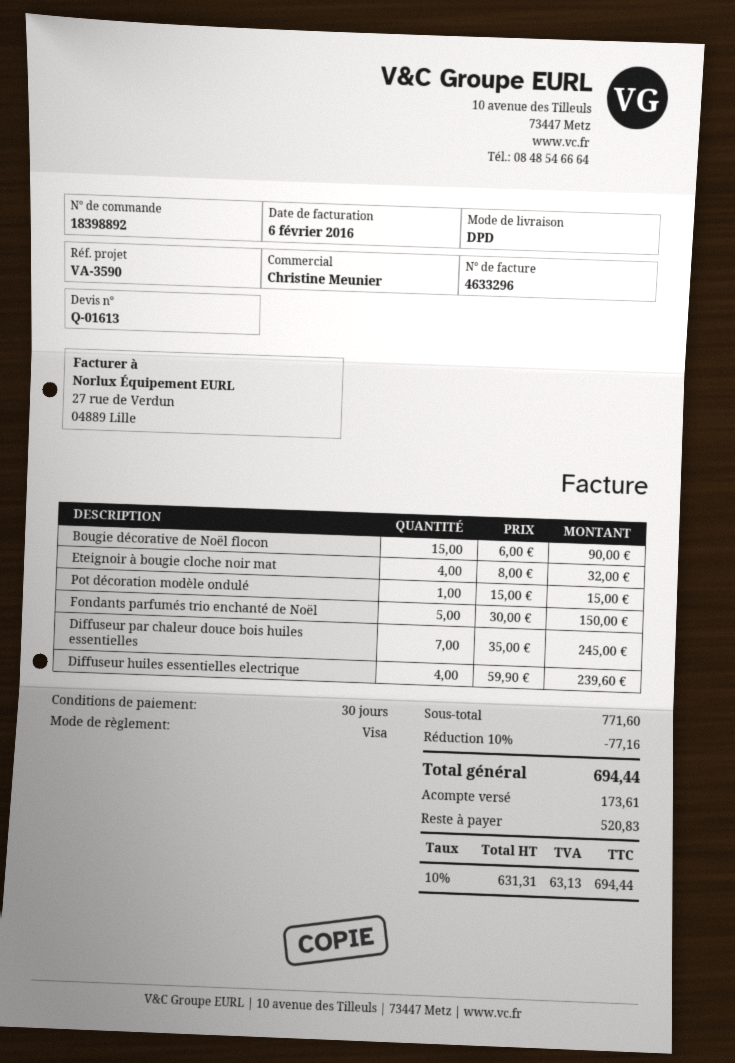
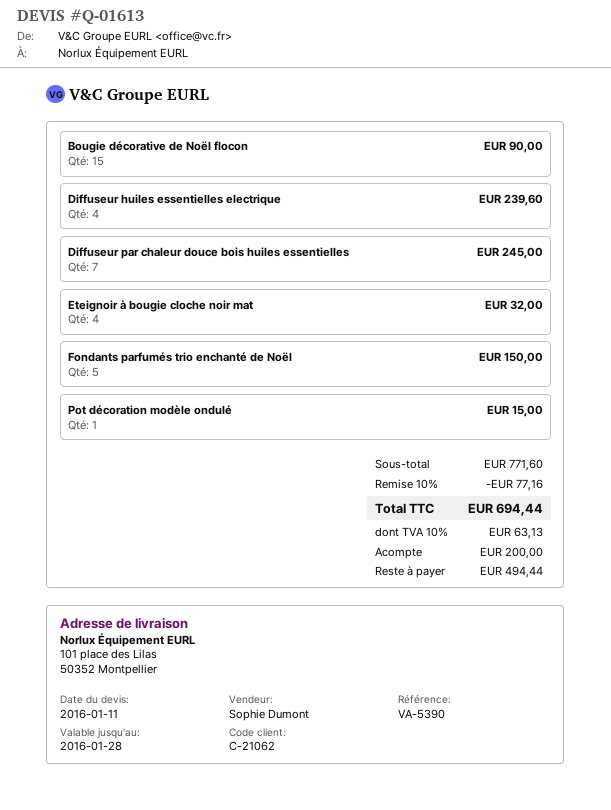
reference: VA-3590 -> VA-5390
sales rep: Christine Meunier -> Sophie Dumont
deposit: 173.61 -> 200.00
balance: 520.83 -> 494.44

